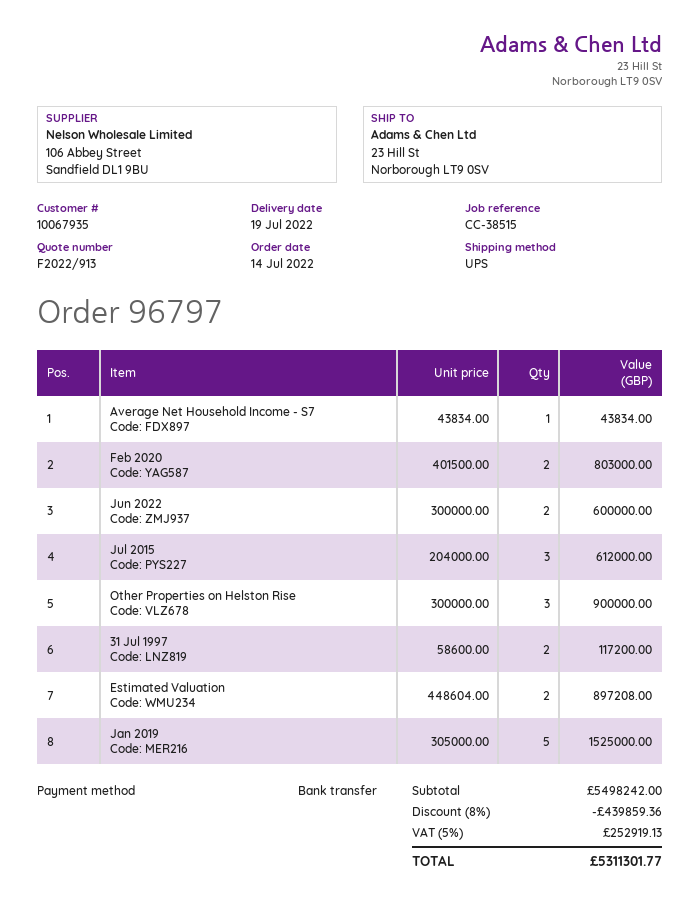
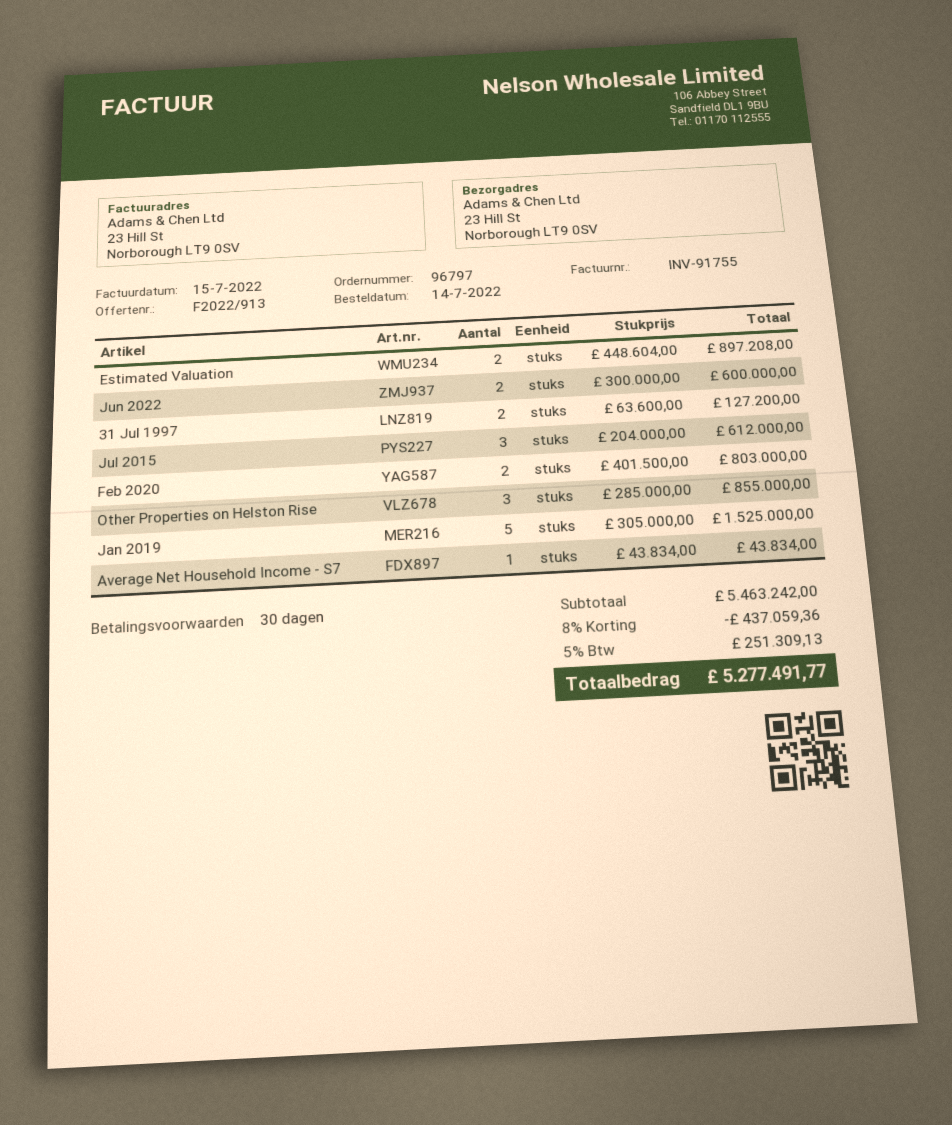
Other Properties on Helston Rise: 3 x 300000.00 = 900000.00 -> 3 x 285000.00 = 855000.00
31 Jul 1997: 2 x 58600.00 = 117200.00 -> 2 x 63600.00 = 127200.00
subtotal: 5498242.00 -> 5463242.00
discount: 8% = 439859.36 -> 8% = 437059.36
tax: 5% = 252919.13 -> 5% = 251309.13
total: 5311301.77 -> 5277491.77

